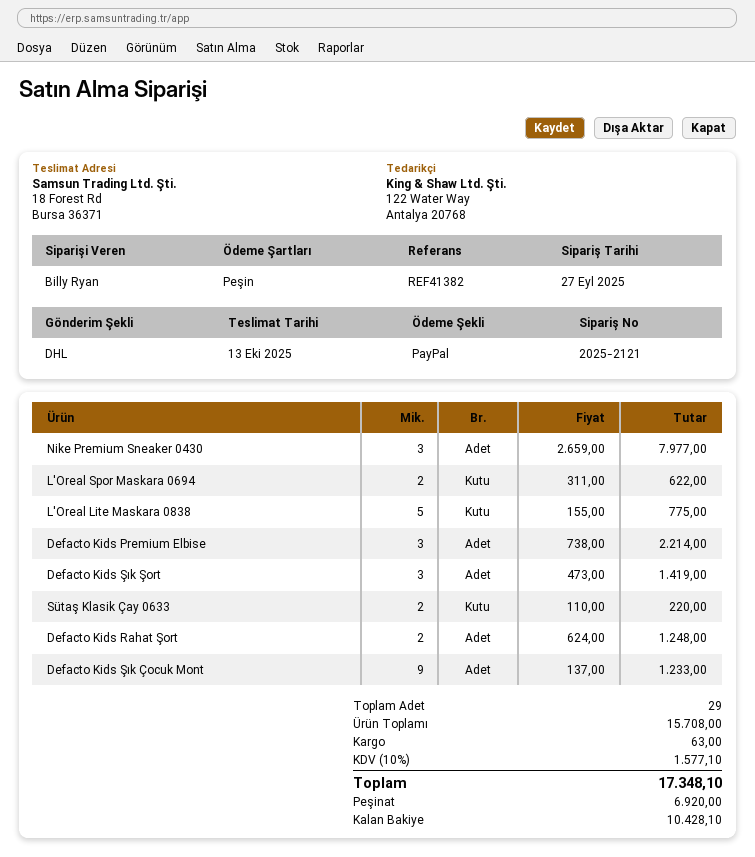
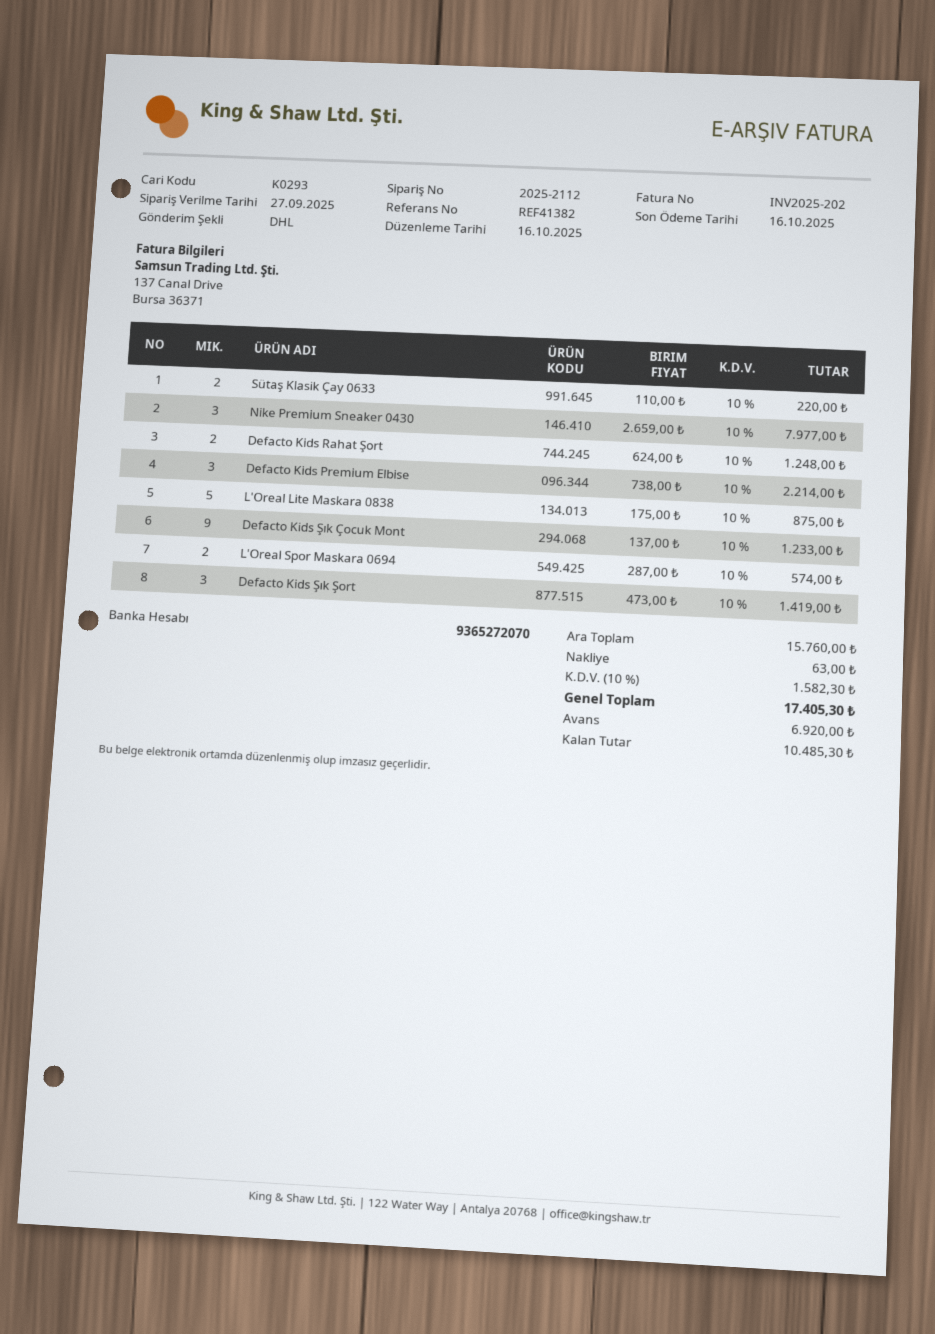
order number: 2025-2121 -> 2025-2112
L'Oreal Spor Maskara 0694: 2 x 311.00 = 622.00 -> 2 x 287.00 = 574.00
L'Oreal Lite Maskara 0838: 5 x 155.00 = 775.00 -> 5 x 175.00 = 875.00
subtotal: 15708.00 -> 15760.00
tax: 10% = 1577.10 -> 10% = 1582.30
total: 17348.10 -> 17405.30
balance: 10428.10 -> 10485.30

